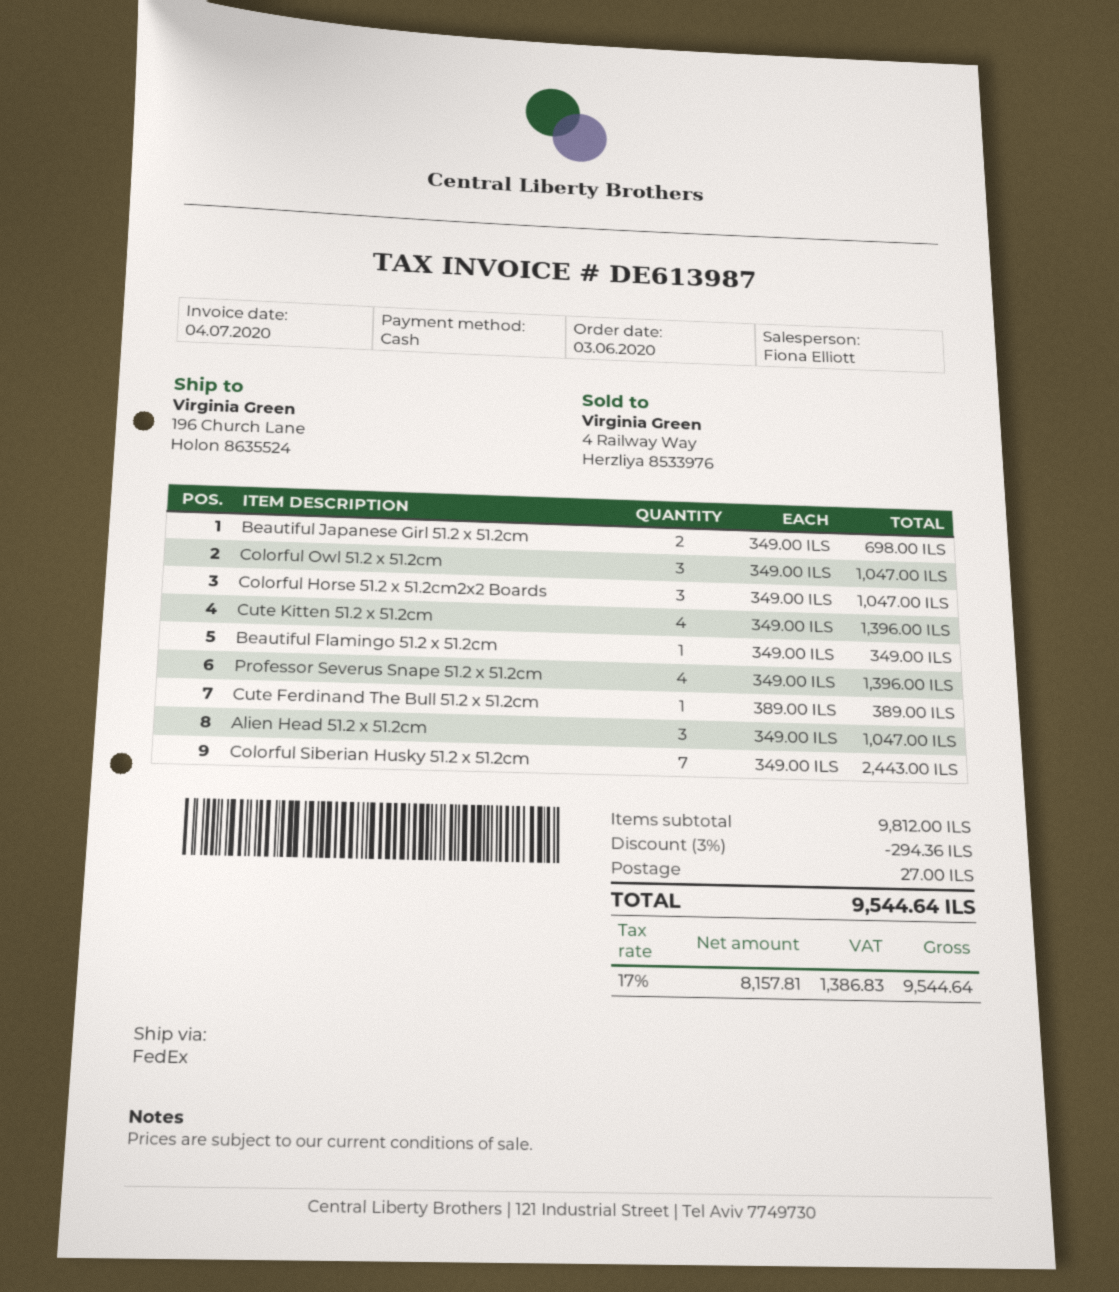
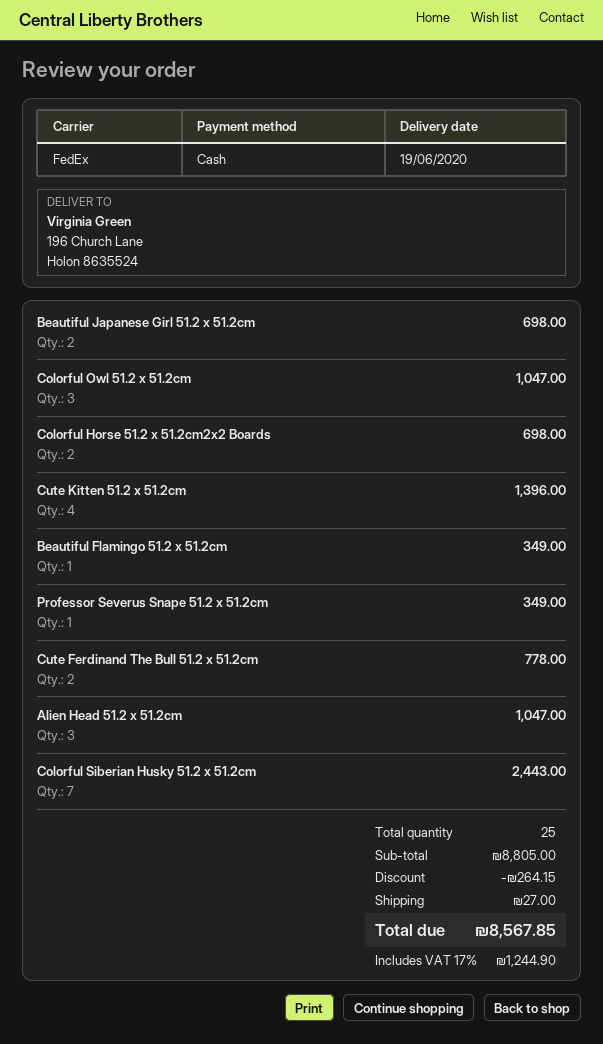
Colorful Horse 51.2 x 51.2cm2x2 Boards: 3 for 1047.00 -> 2 for 698.00
Professor Severus Snape 51.2 x 51.2cm: 4 for 1396.00 -> 1 for 349.00
Cute Ferdinand The Bull 51.2 x 51.2cm: 1 for 389.00 -> 2 for 778.00
subtotal: 9812.00 -> 8805.00
discount: 294.36 -> 264.15
tax: 17% = 1386.83 -> 17% = 1244.90
total: 9544.64 -> 8567.85

